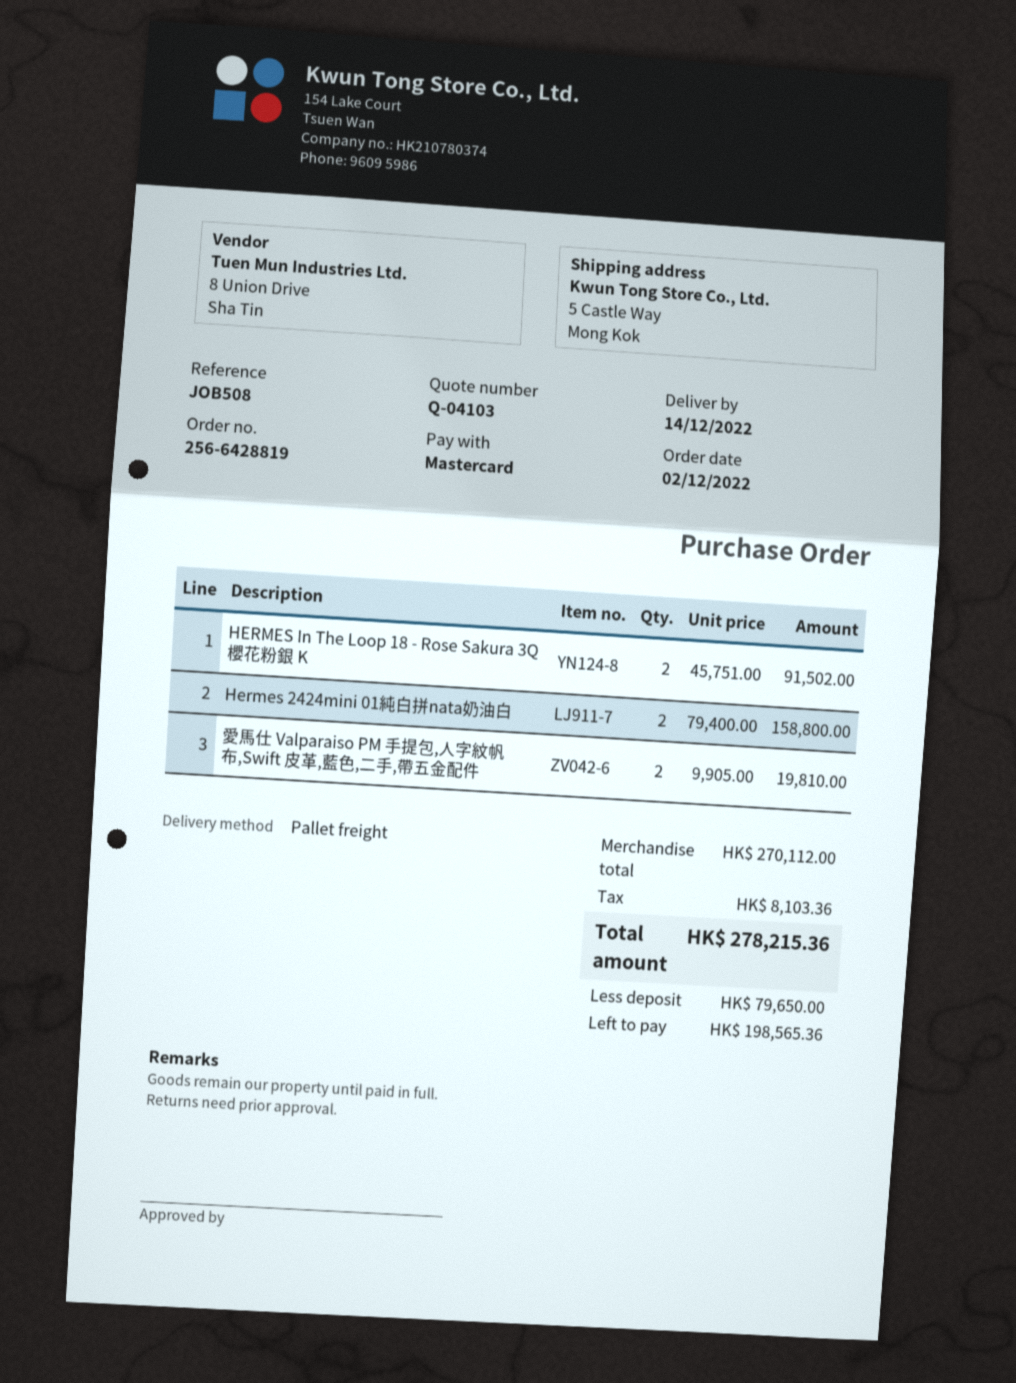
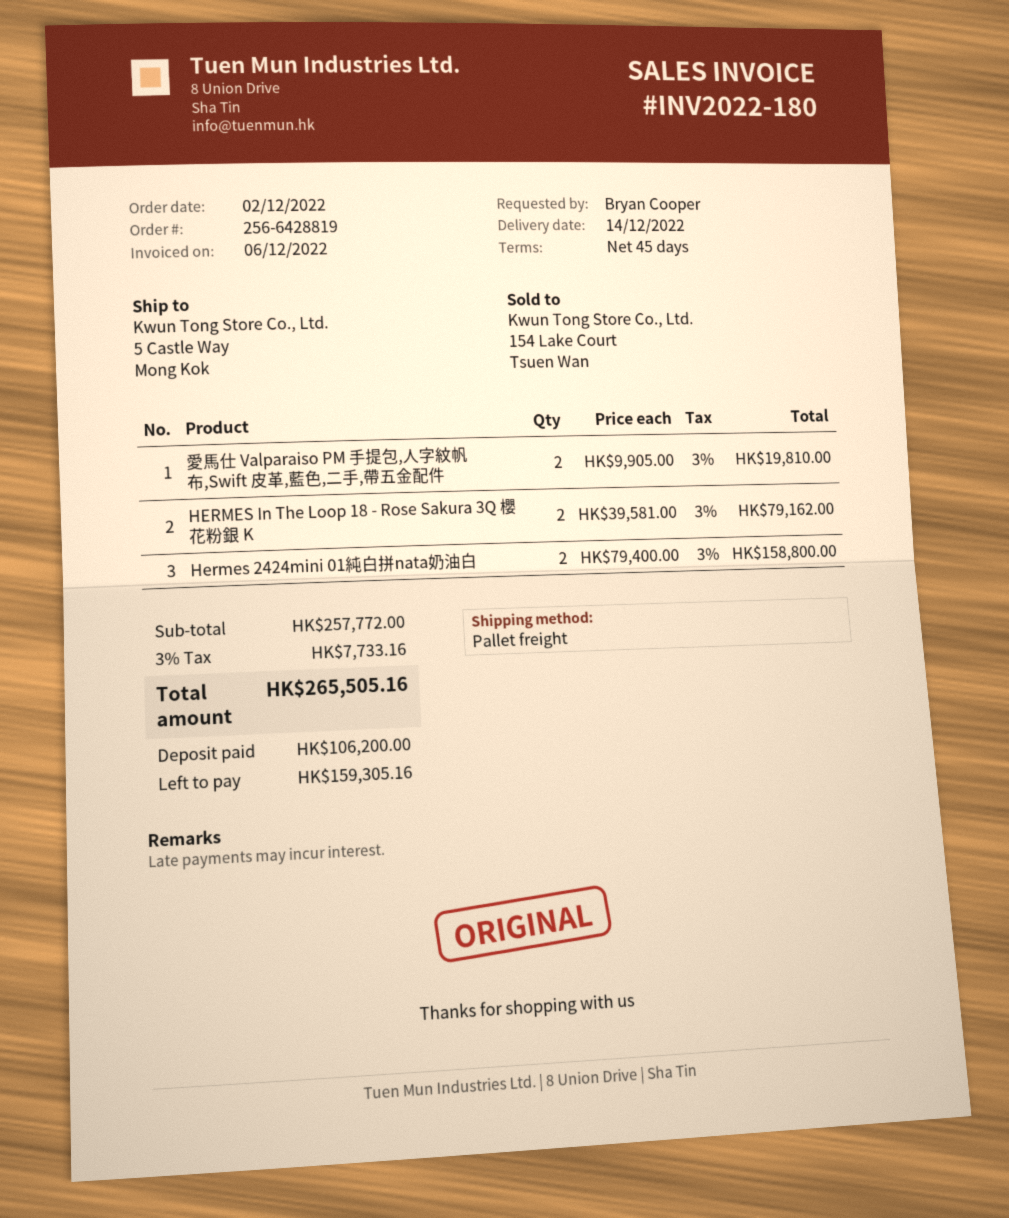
HERMES In The Loop 18 - Rose Sakura 3Q 櫻花粉銀 K: 2 x 45751.00 = 91502.00 -> 2 x 39581.00 = 79162.00
subtotal: 270112.00 -> 257772.00
tax: 8103.36 -> 7733.16
total: 278215.36 -> 265505.16
deposit: 79650.00 -> 106200.00
balance: 198565.36 -> 159305.16

